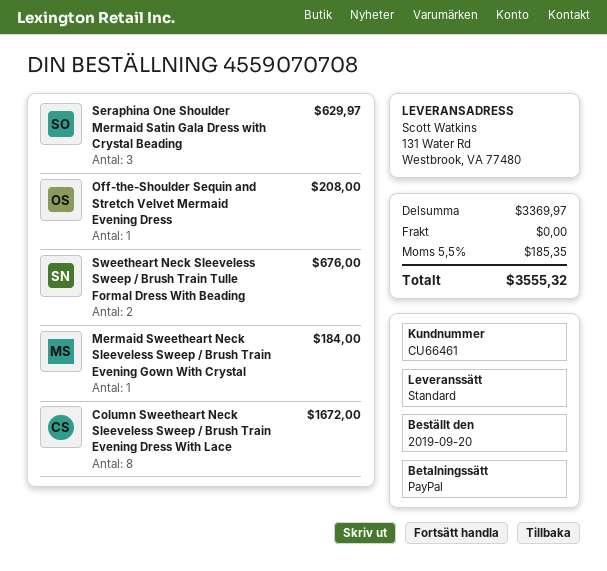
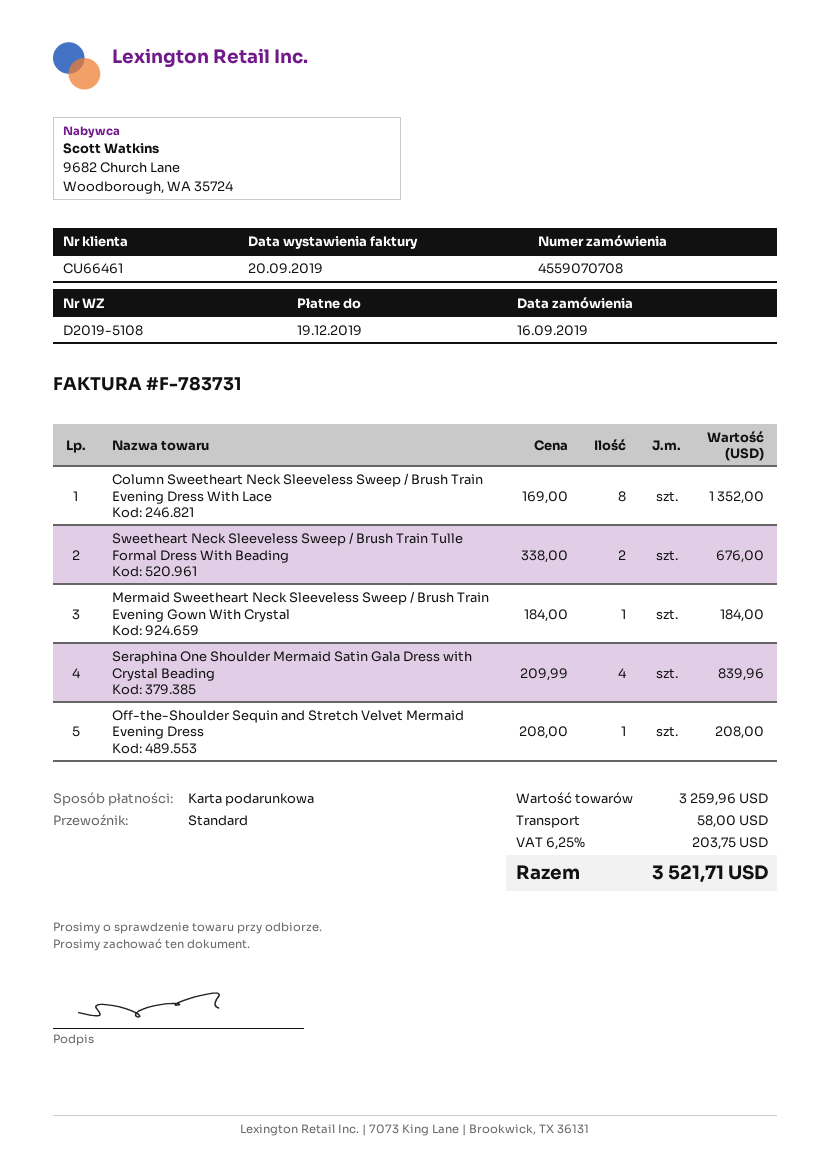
order date: 2019-09-20 -> 2019-09-16
payment method: PayPal -> gift card
Seraphina One Shoulder Mermaid Satin Gala Dress with Crystal Beading: 3 for 629.97 -> 4 for 839.96
Column Sweetheart Neck Sleeveless Sweep / Brush Train Evening Dress With Lace: 8 for 1672.00 -> 8 for 1352.00
subtotal: 3369.97 -> 3259.96
shipping: 0.00 -> 58.00
tax: 5.5% = 185.35 -> 6.25% = 203.75
total: 3555.32 -> 3521.71

